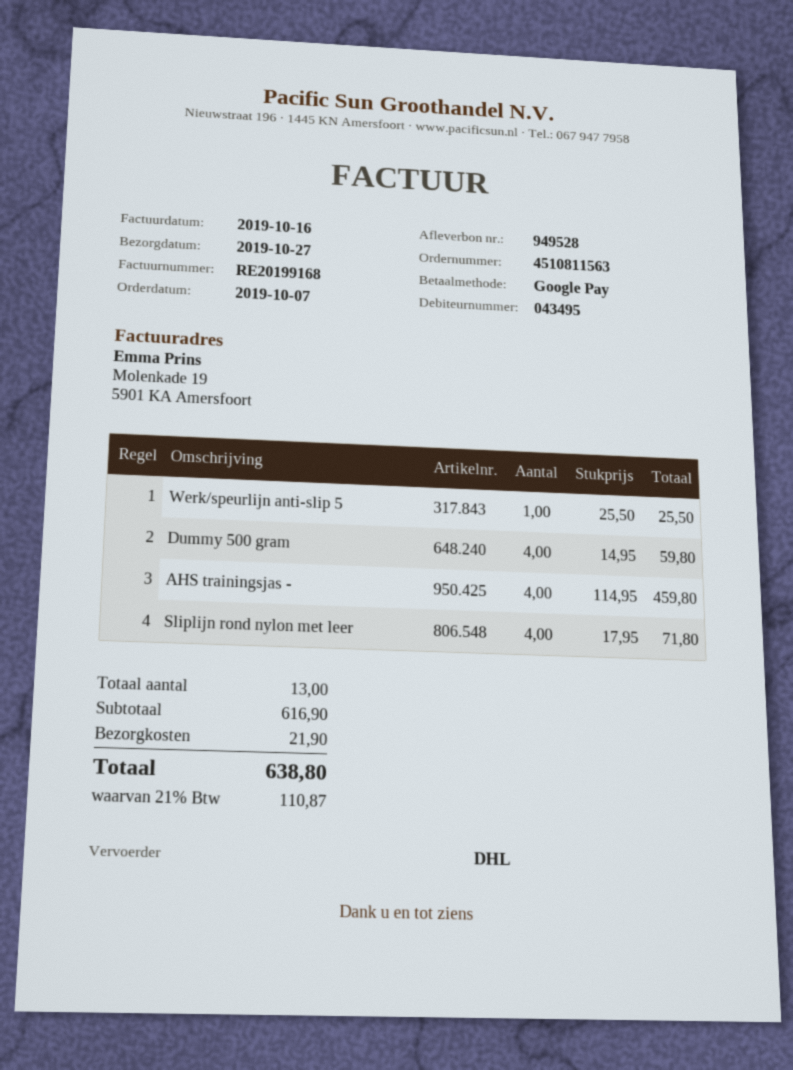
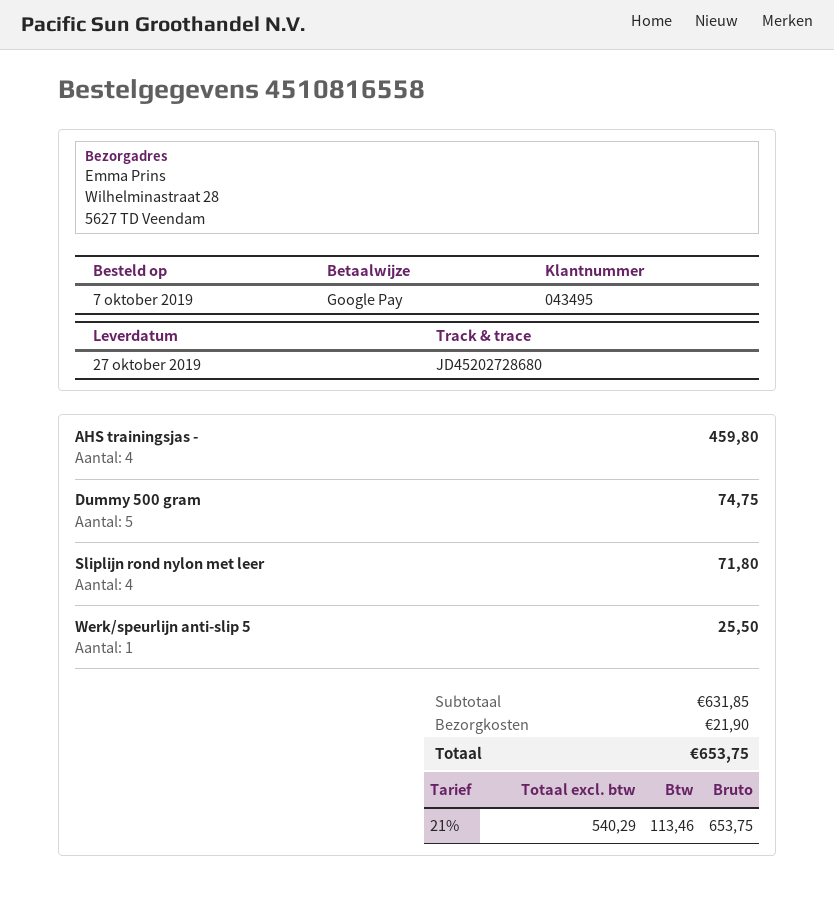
order number: 4510811563 -> 4510816558
Dummy 500 gram: 4 for 59.80 -> 5 for 74.75
subtotal: 616.90 -> 631.85
tax: 21% = 110.87 -> 21% = 113.46
total: 638.80 -> 653.75

